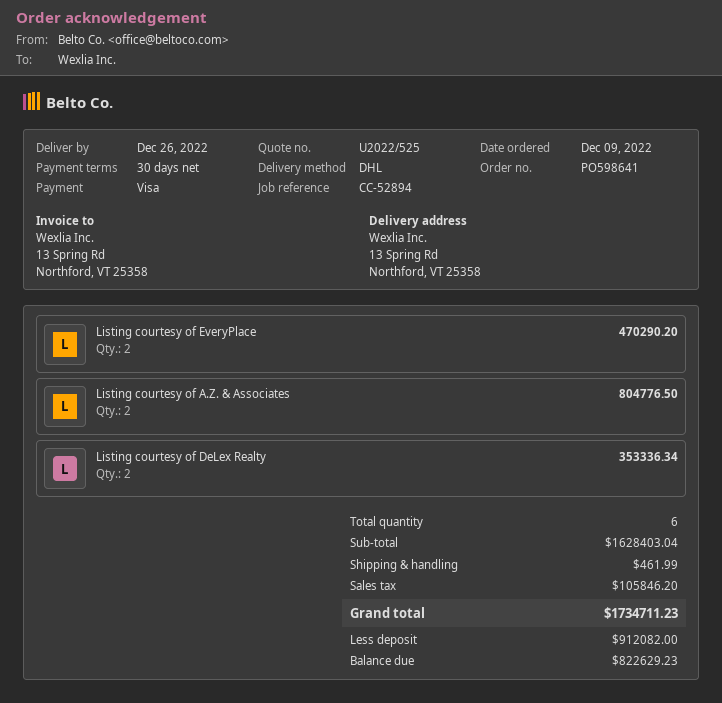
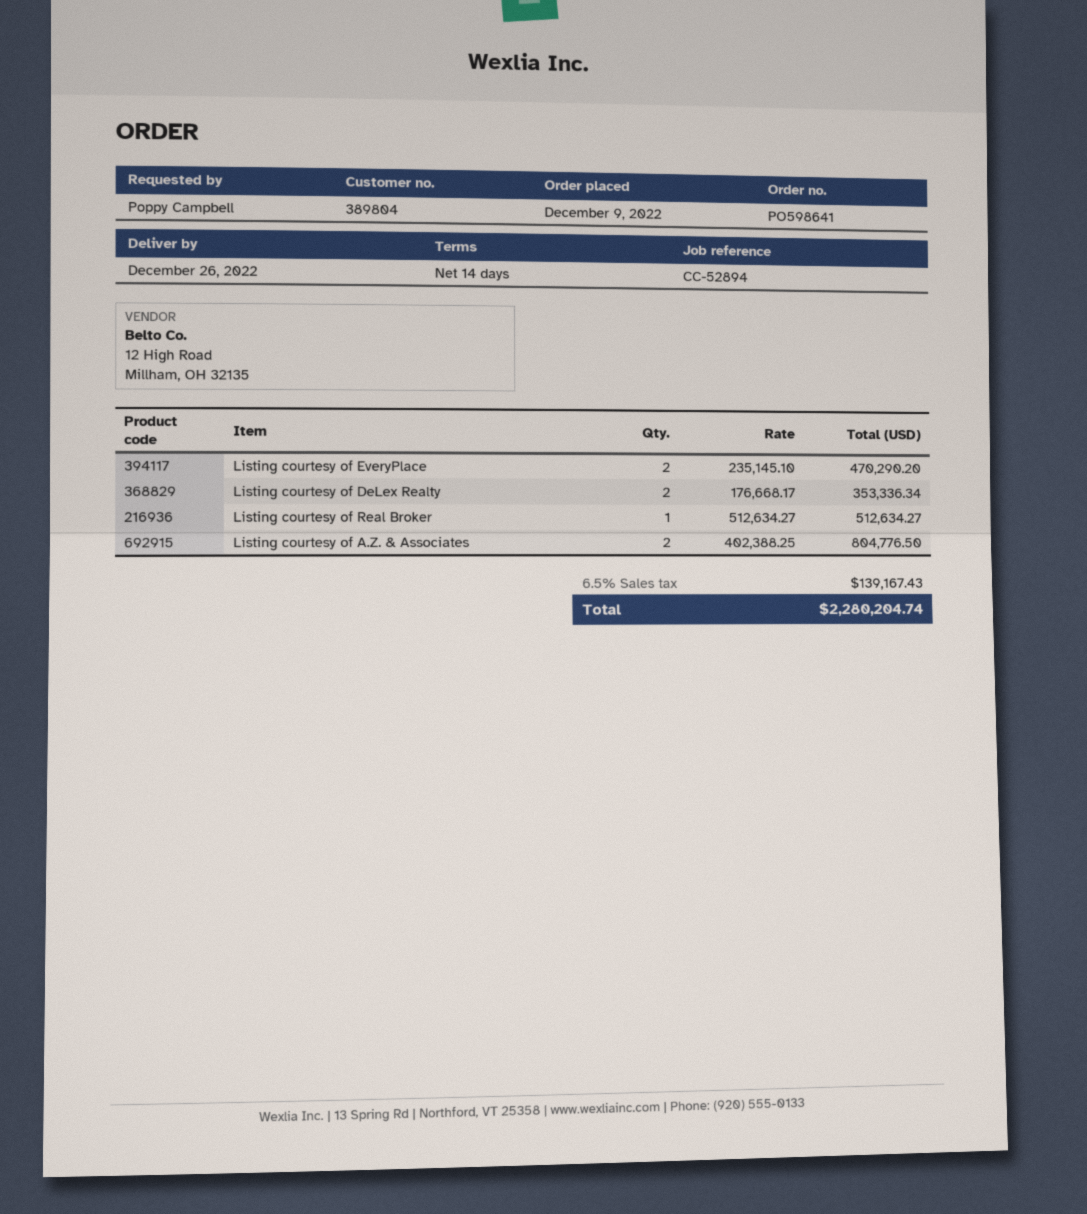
payment terms: 30 days -> 14 days
Listing courtesy of Real Broker: none -> 1 for 512634.27
shipping: 461.99 -> none
tax: 105846.20 -> 139167.43
total: 1734711.23 -> 2280204.74

